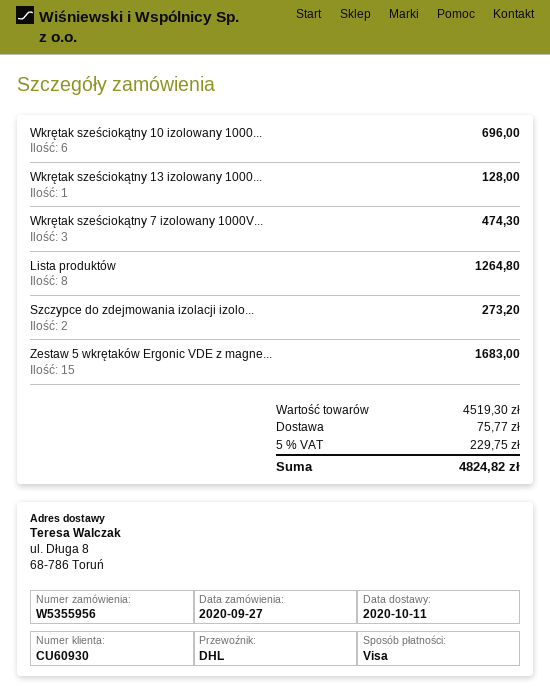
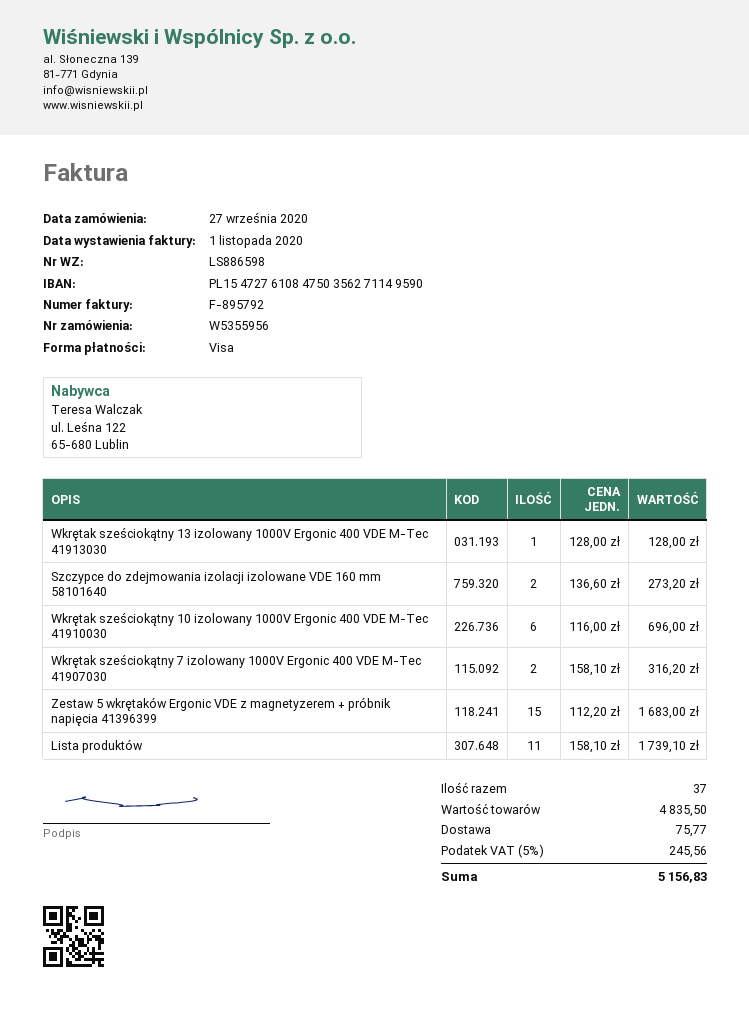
Wkrętak sześciokątny 7 izolowany 1000V...: 3 for 474.30 -> 2 for 316.20
Lista produktów: 8 for 1264.80 -> 11 for 1739.10
subtotal: 4519.30 -> 4835.50
tax: 5% = 229.75 -> 5% = 245.56
total: 4824.82 -> 5156.83

